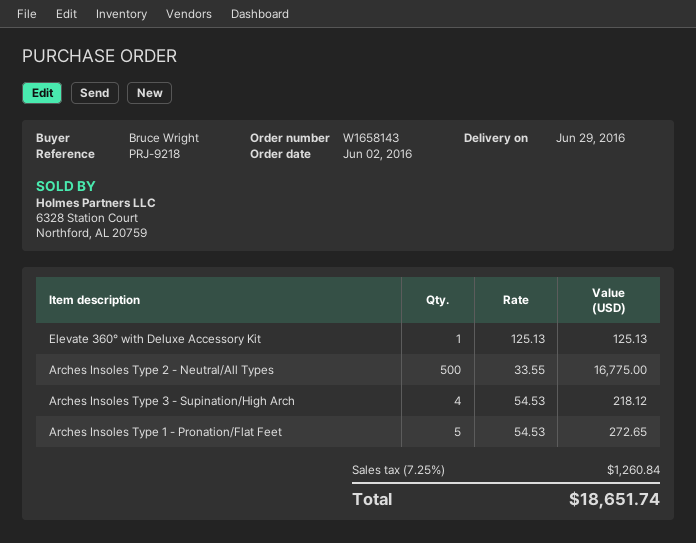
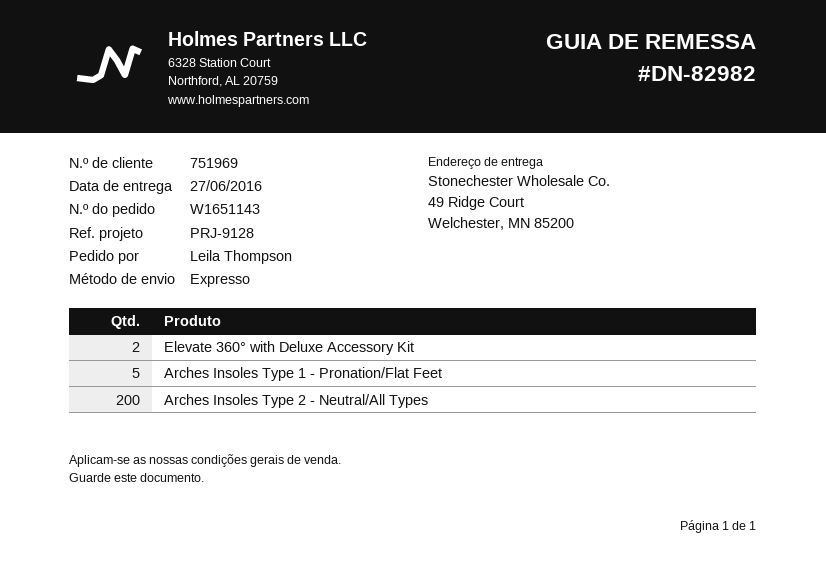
order number: W1658143 -> W1651143
delivery date: 2016-06-29 -> 2016-06-27
reference: PRJ-9218 -> PRJ-9128
ordered by: Bruce Wright -> Leila Thompson
Elevate 360° with Deluxe Accessory Kit: 1 -> 2
Arches Insoles Type 2 - Neutral/All Types: 500 -> 200
Arches Insoles Type 3 - Supination/High Arch: 4 -> none

